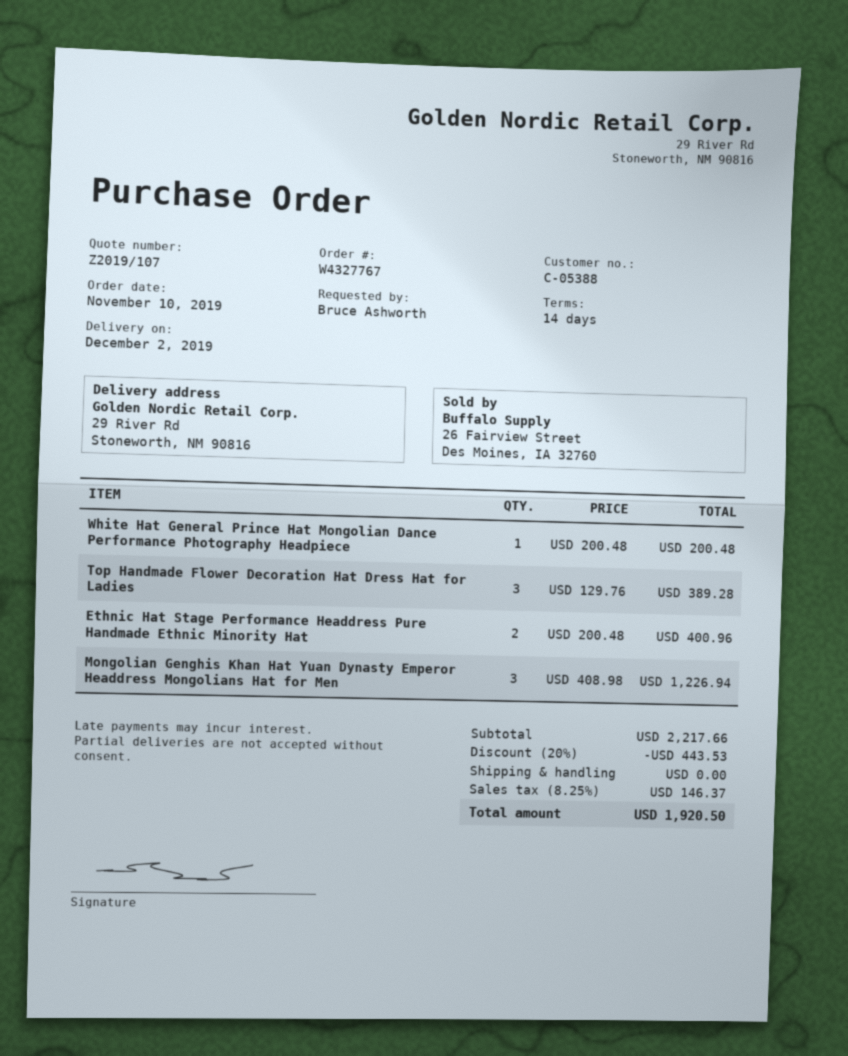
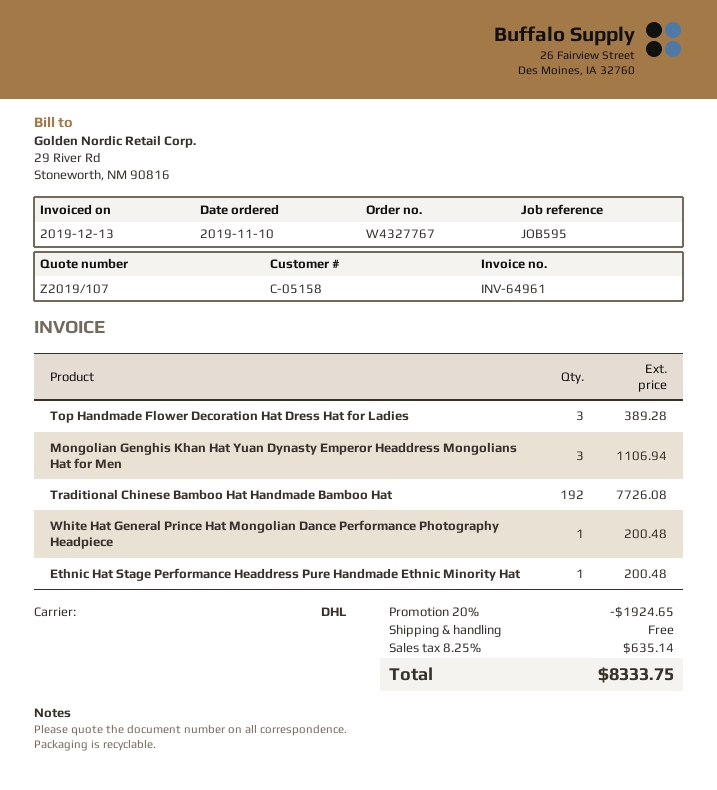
customer number: C-05388 -> C-05158
Ethnic Hat Stage Performance Headdress Pure Handmade Ethnic Minority Hat: 2 for 400.96 -> 1 for 200.48
Mongolian Genghis Khan Hat Yuan Dynasty Emperor Headdress Mongolians Hat for Men: 3 for 1226.94 -> 3 for 1106.94
Traditional Chinese Bamboo Hat Handmade Bamboo Hat: none -> 192 for 7726.08
discount: 20% = 443.53 -> 20% = 1924.65
tax: 8.25% = 146.37 -> 8.25% = 635.14
total: 1920.50 -> 8333.75

